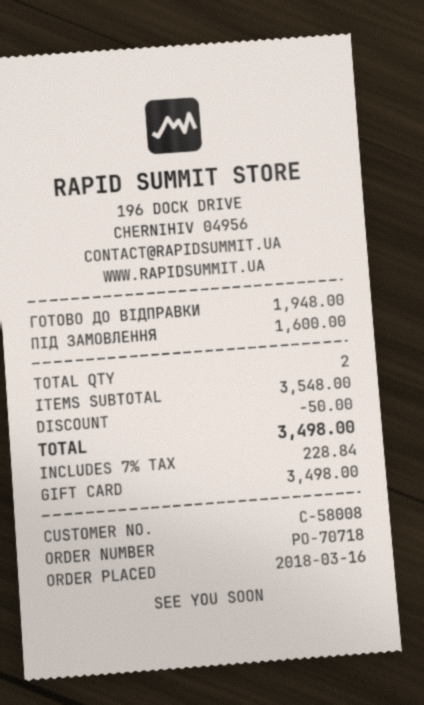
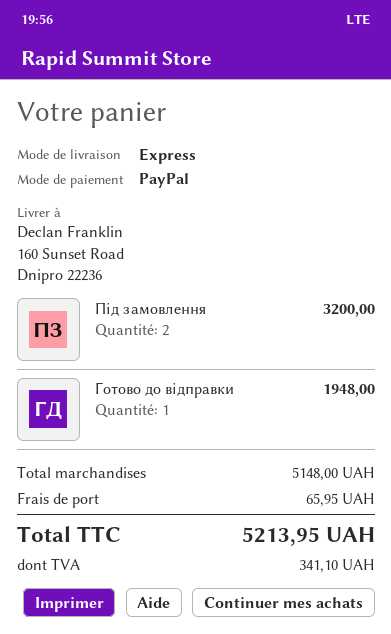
payment method: gift card -> PayPal
ПІД ЗАМОВЛЕННЯ: 1 for 1600.00 -> 2 for 3200.00
subtotal: 3548.00 -> 5148.00
discount: 50.00 -> none
shipping: none -> 65.95
tax: 228.84 -> 341.10
total: 3498.00 -> 5213.95

